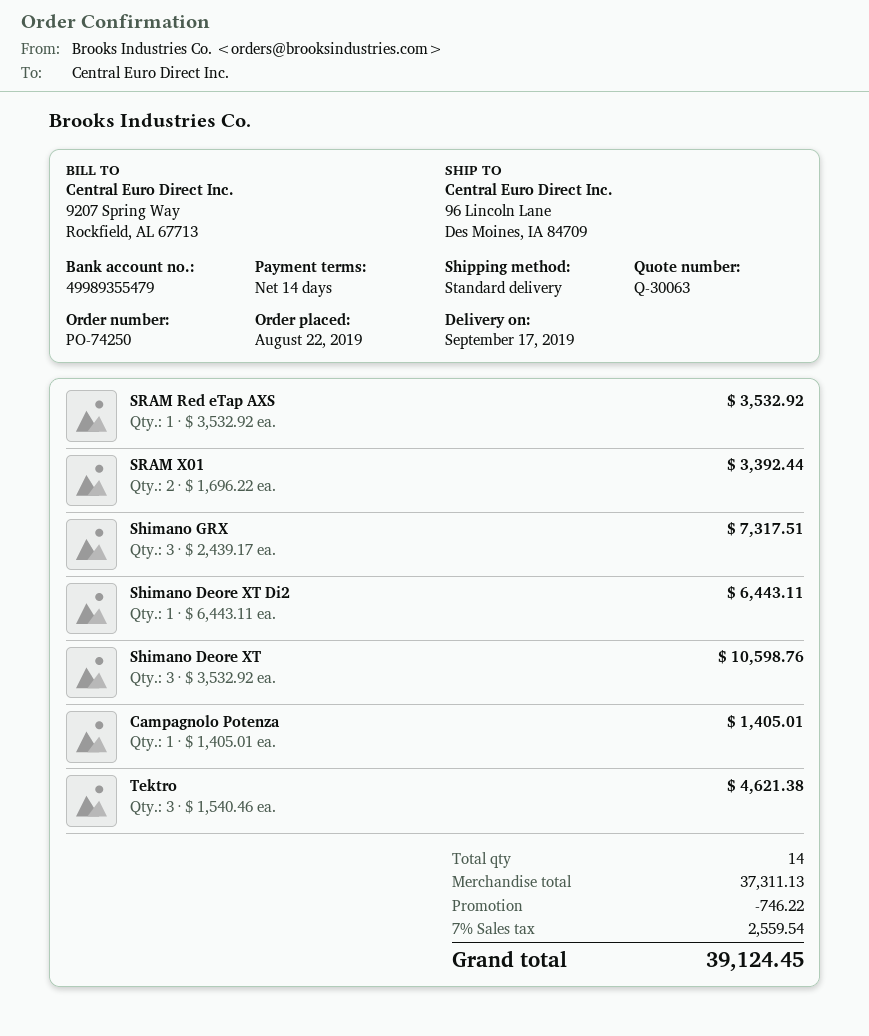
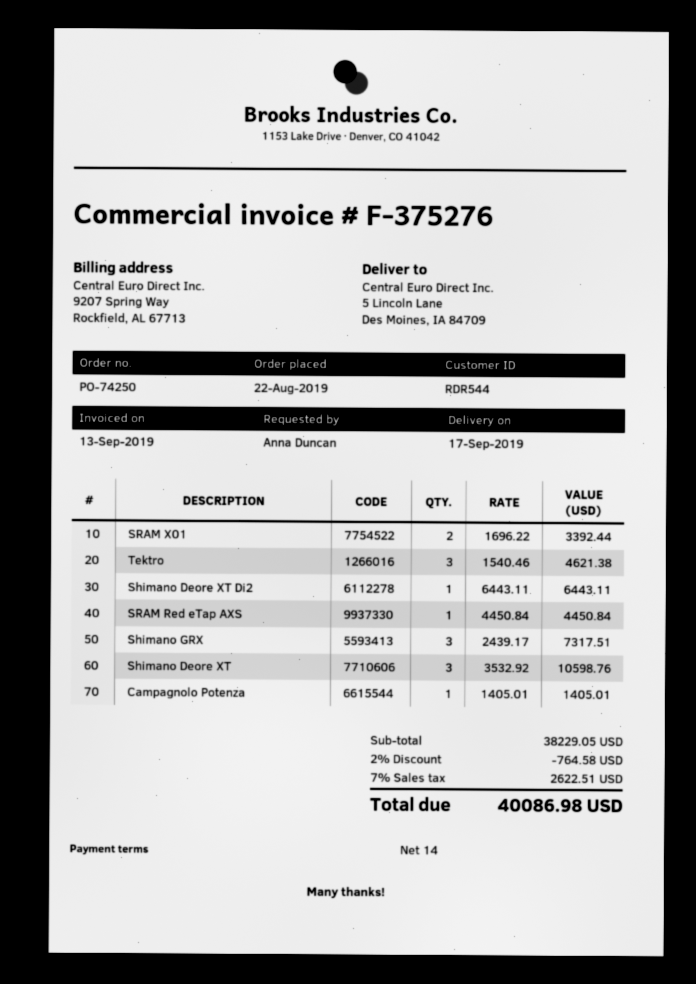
ship to: 96 Lincoln Lane, Des Moines, IA 84709 -> 5 Lincoln Lane, Des Moines, IA 84709
SRAM Red eTap AXS: 1 x 3532.92 = 3532.92 -> 1 x 4450.84 = 4450.84
subtotal: 37311.13 -> 38229.05
discount: 746.22 -> 764.58
tax: 7% = 2559.54 -> 7% = 2622.51
total: 39124.45 -> 40086.98

